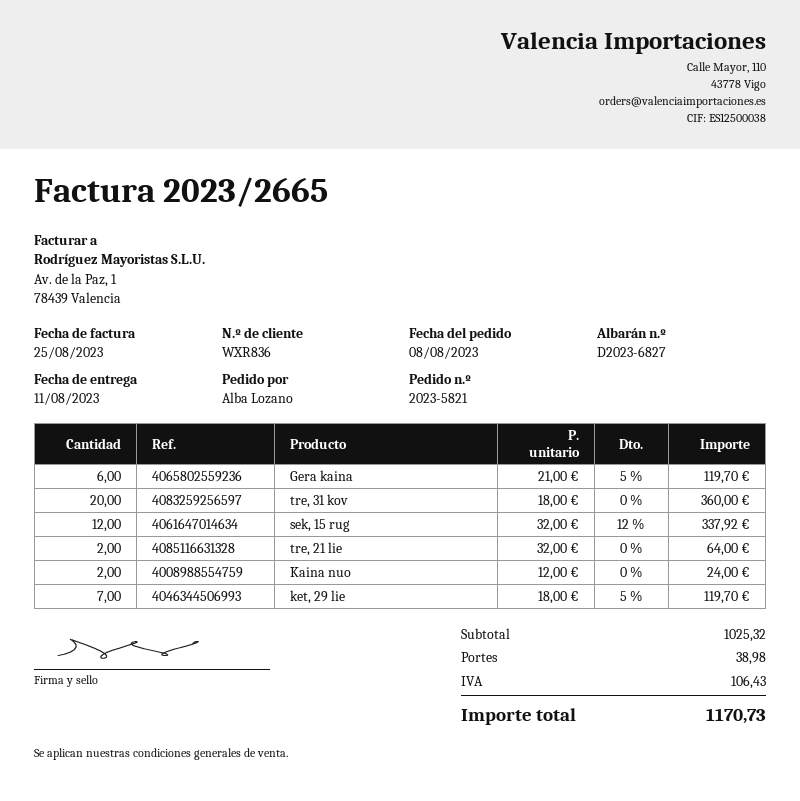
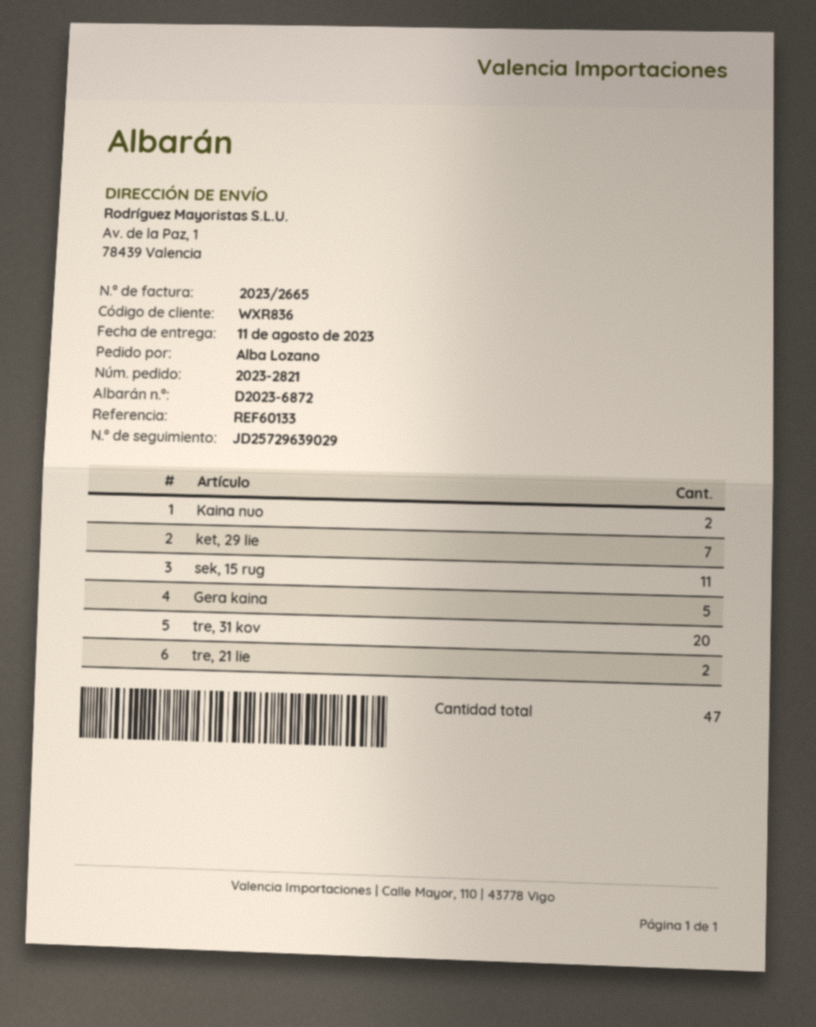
order number: 2023-5821 -> 2023-2821
delivery note number: D2023-6827 -> D2023-6872
Gera kaina: 6 -> 5
sek, 15 rug: 12 -> 11

